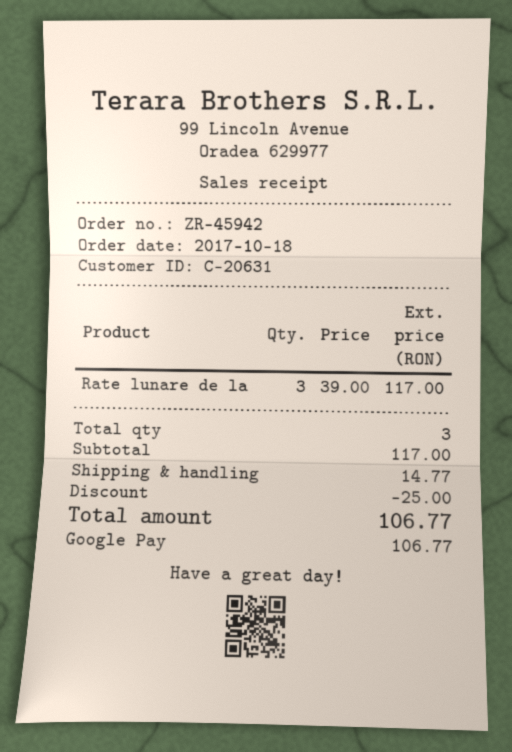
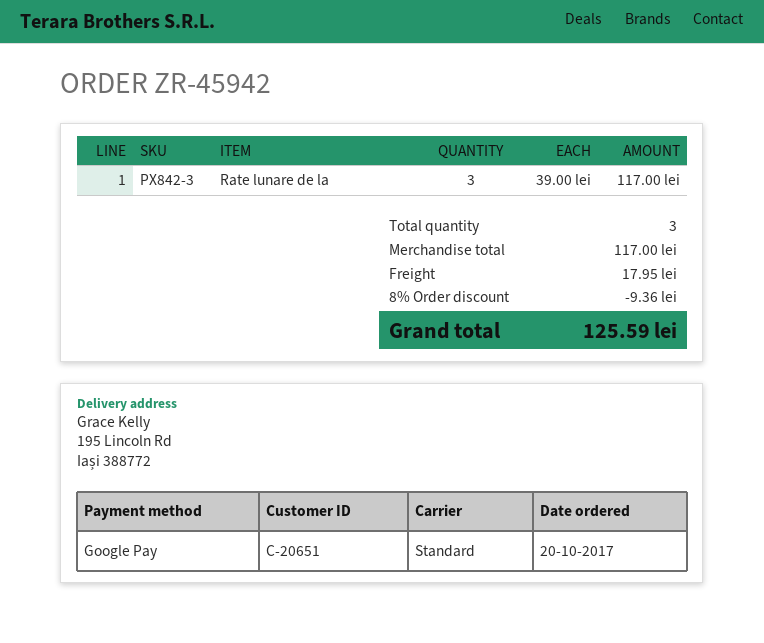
order date: 2017-10-18 -> 2017-10-20
customer number: C-20631 -> C-20651
discount: 25.00 -> 9.36
shipping: 14.77 -> 17.95
total: 106.77 -> 125.59

